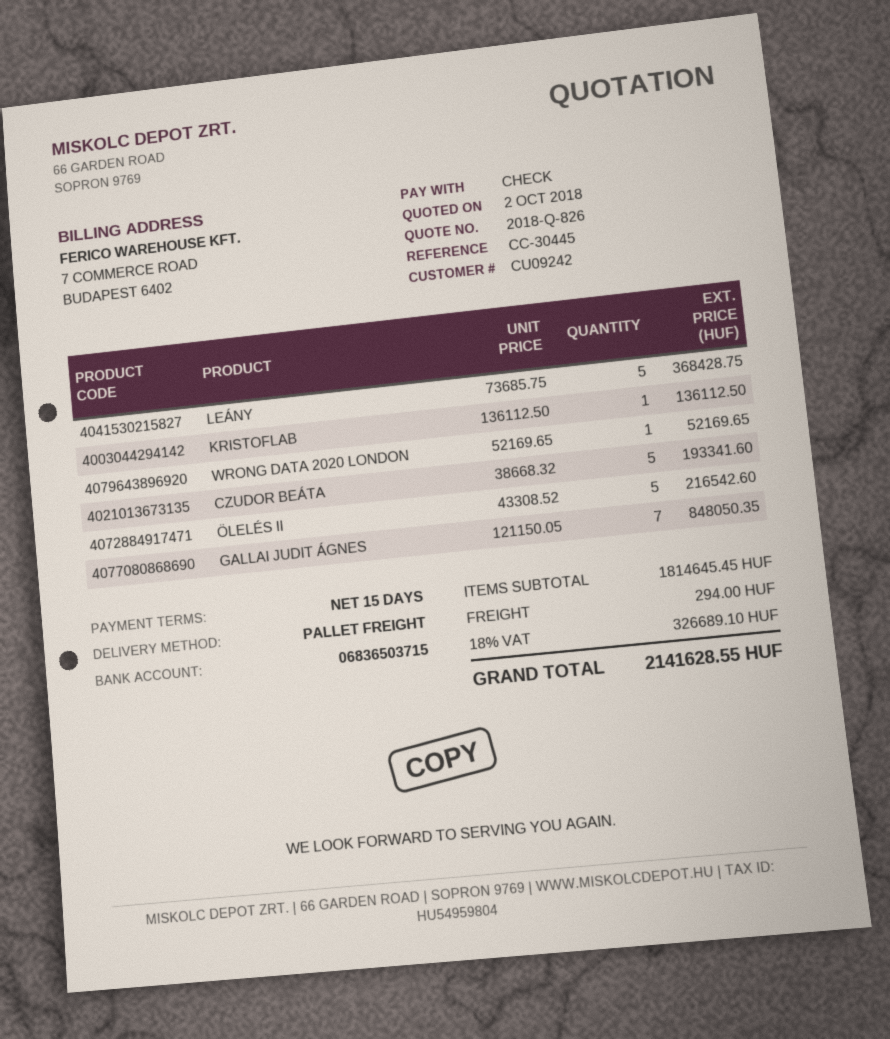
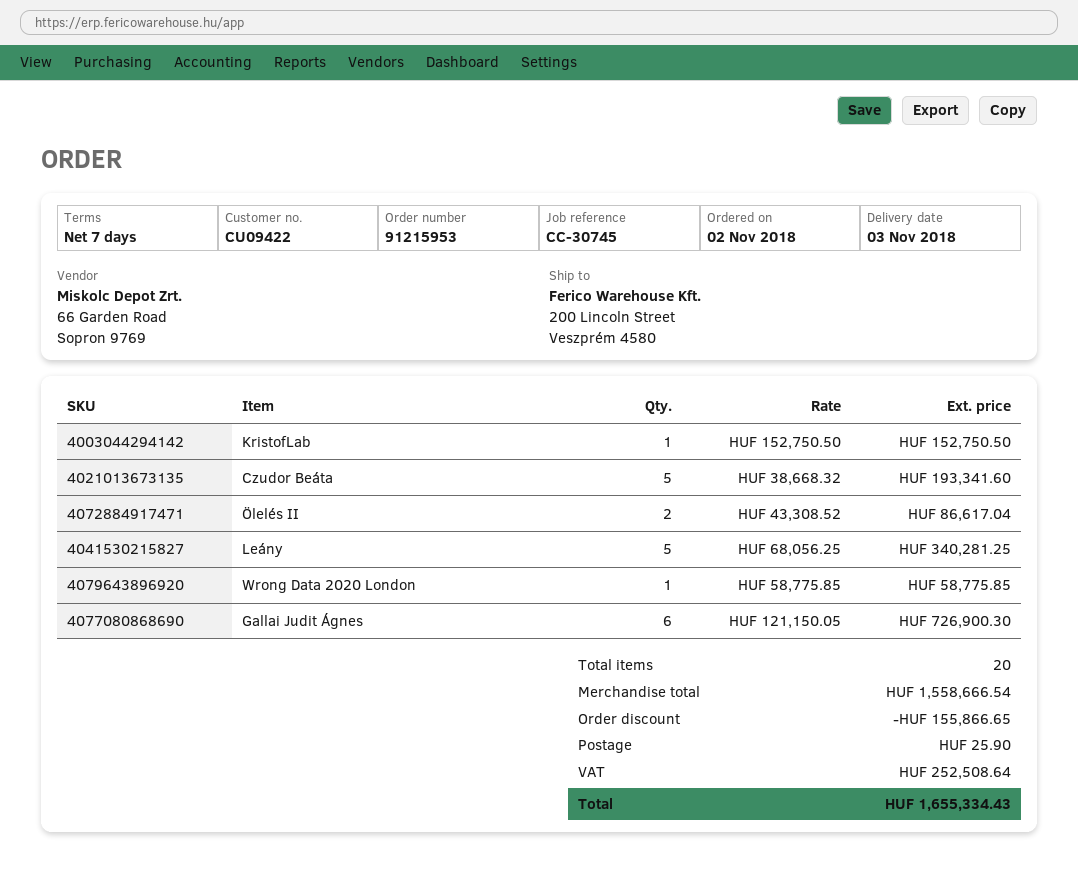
payment terms: 15 days -> 7 days
customer number: CU09242 -> CU09422
reference: CC-30445 -> CC-30745
LEÁNY: 5 x 73685.75 = 368428.75 -> 5 x 68056.25 = 340281.25
KRISTOFLAB: 1 x 136112.50 = 136112.50 -> 1 x 152750.50 = 152750.50
WRONG DATA 2020 LONDON: 1 x 52169.65 = 52169.65 -> 1 x 58775.85 = 58775.85
ÖLELÉS II: 5 x 43308.52 = 216542.60 -> 2 x 43308.52 = 86617.04
GALLAI JUDIT ÁGNES: 7 x 121150.05 = 848050.35 -> 6 x 121150.05 = 726900.30
subtotal: 1814645.45 -> 1558666.54
discount: none -> 155866.65
shipping: 294.00 -> 25.90
tax: 326689.10 -> 252508.64
total: 2141628.55 -> 1655334.43

